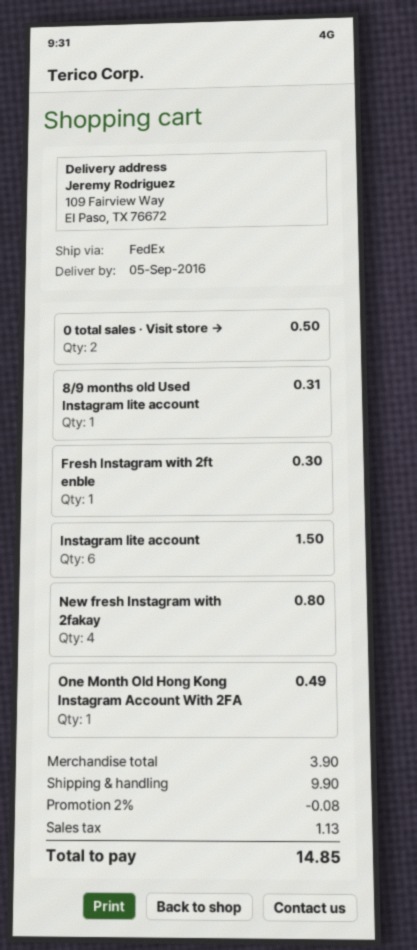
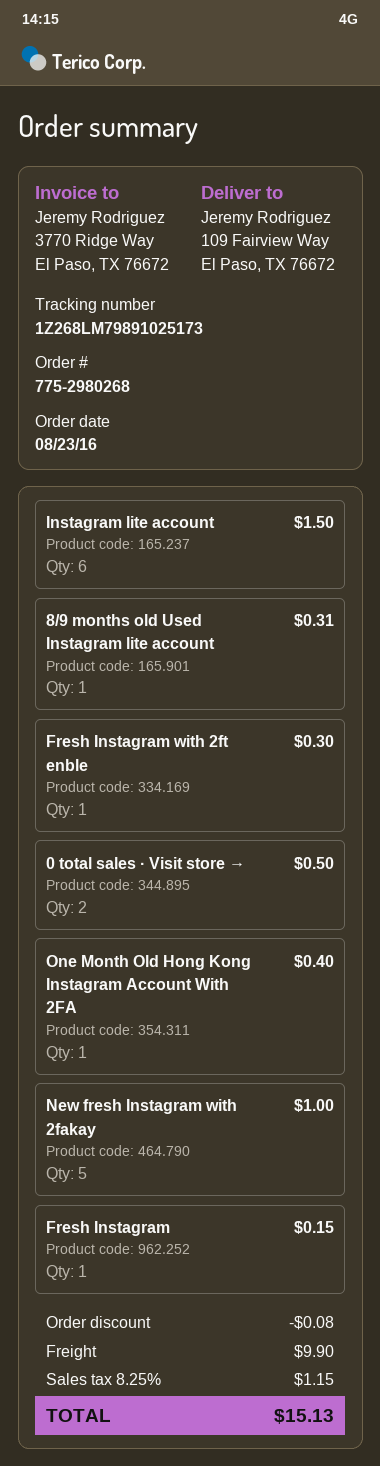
New fresh Instagram with 2fakay: 4 for 0.80 -> 5 for 1.00
One Month Old Hong Kong Instagram Account With 2FA: 1 for 0.49 -> 1 for 0.40
Fresh Instagram: none -> 1 for 0.15
tax: 1.13 -> 1.15
total: 14.85 -> 15.13

